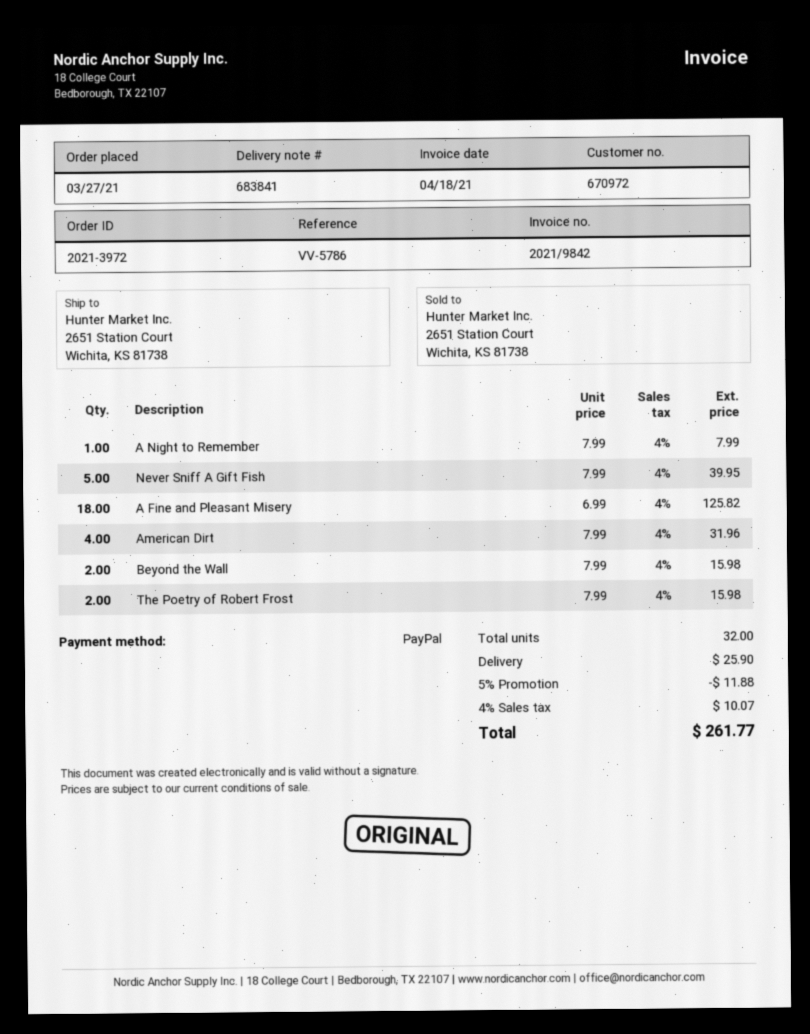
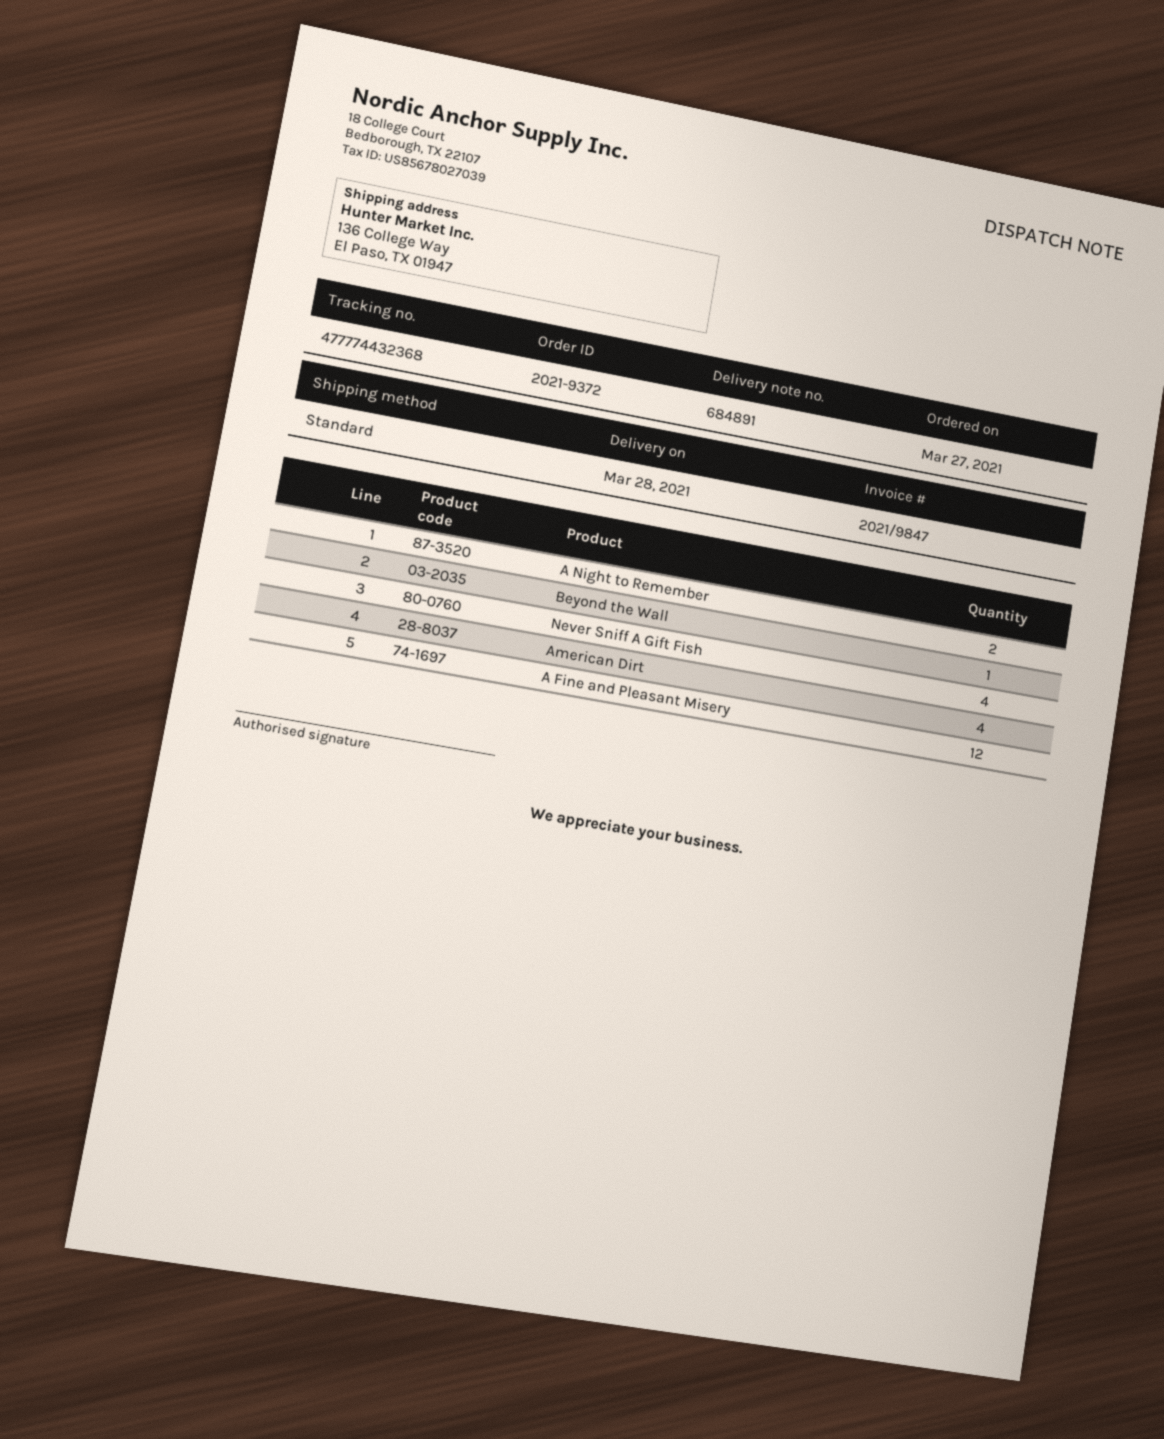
order number: 2021-3972 -> 2021-9372
delivery note number: 683841 -> 684891
invoice number: 2021/9842 -> 2021/9847
ship to: 2651 Station Court, Wichita, KS 81738 -> 136 College Way, El Paso, TX 01947
A Night to Remember: 1 -> 2
Never Sniff A Gift Fish: 5 -> 4
A Fine and Pleasant Misery: 18 -> 12
Beyond the Wall: 2 -> 1
The Poetry of Robert Frost: 2 -> none

